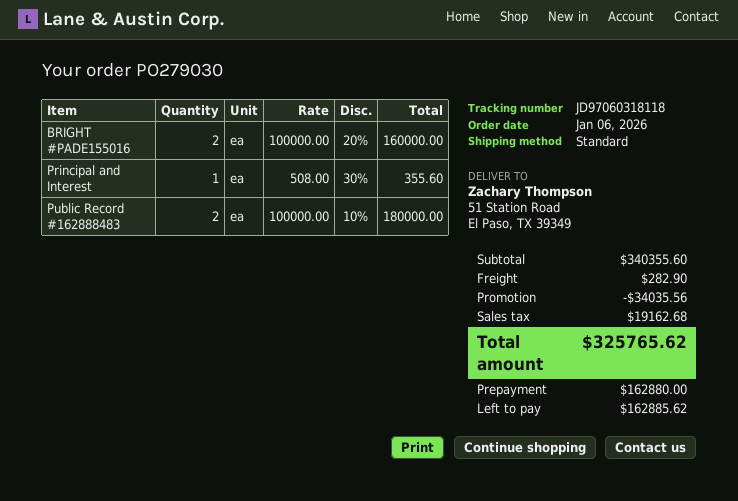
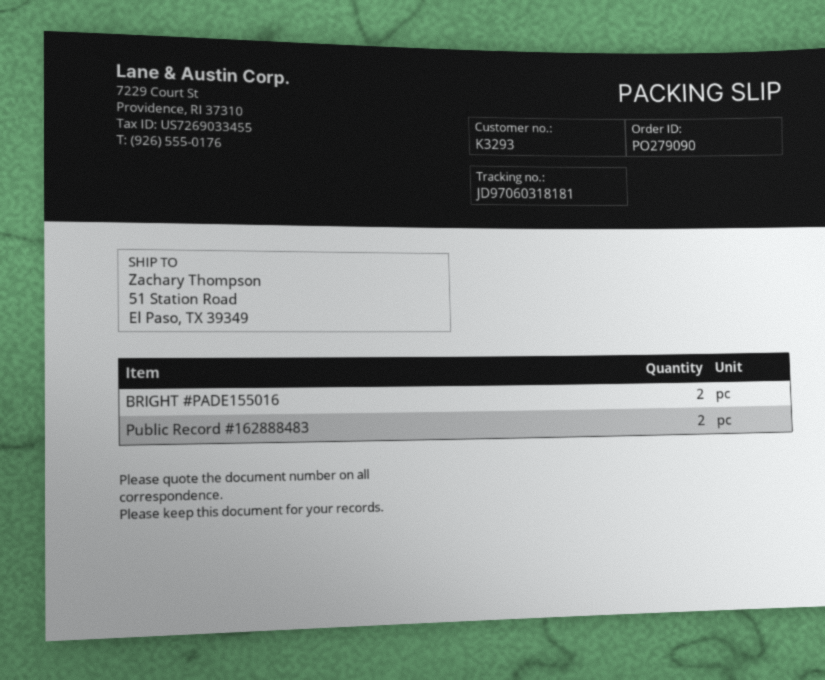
order number: PO279030 -> PO279090
tracking number: JD97060318118 -> JD97060318181
Principal and Interest: 1 -> none

